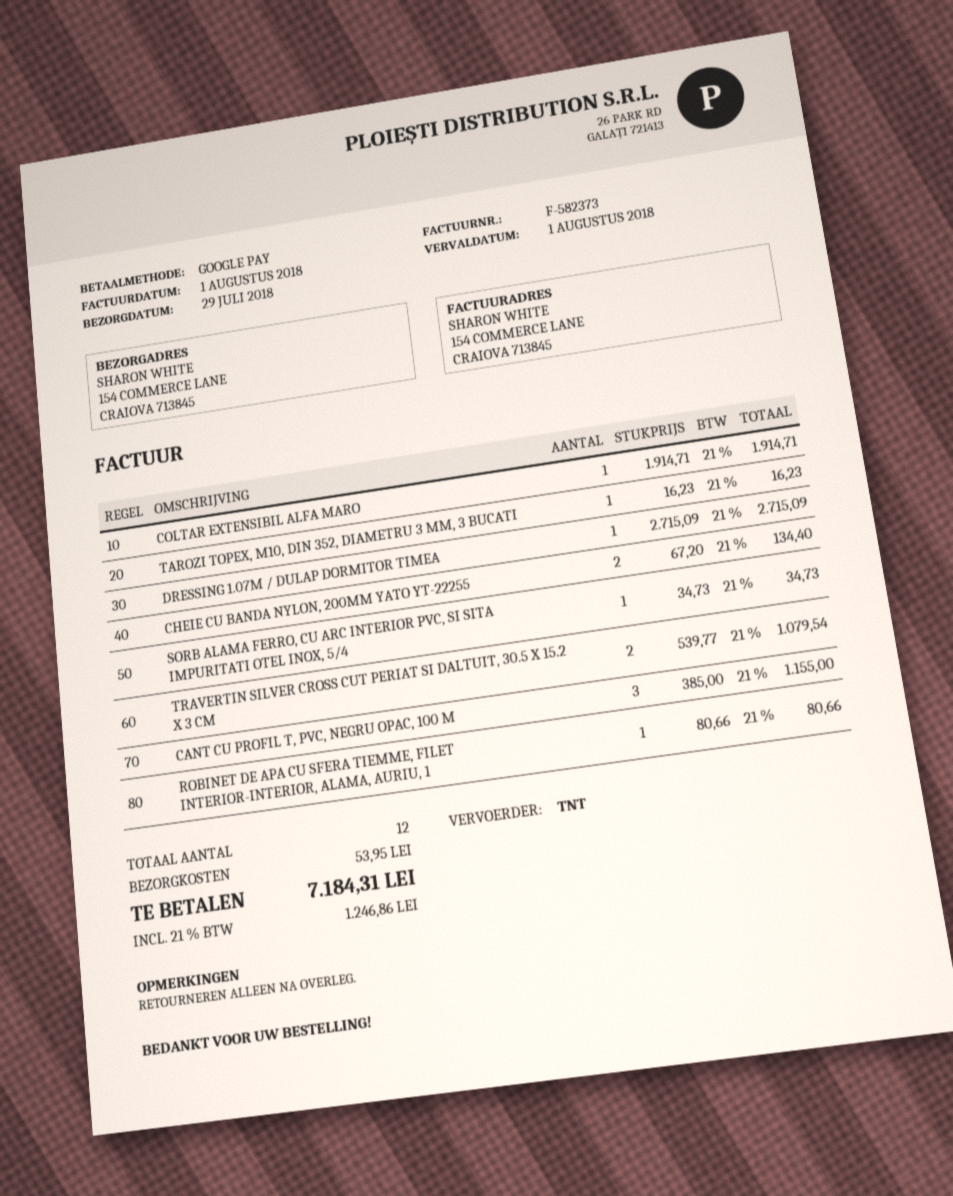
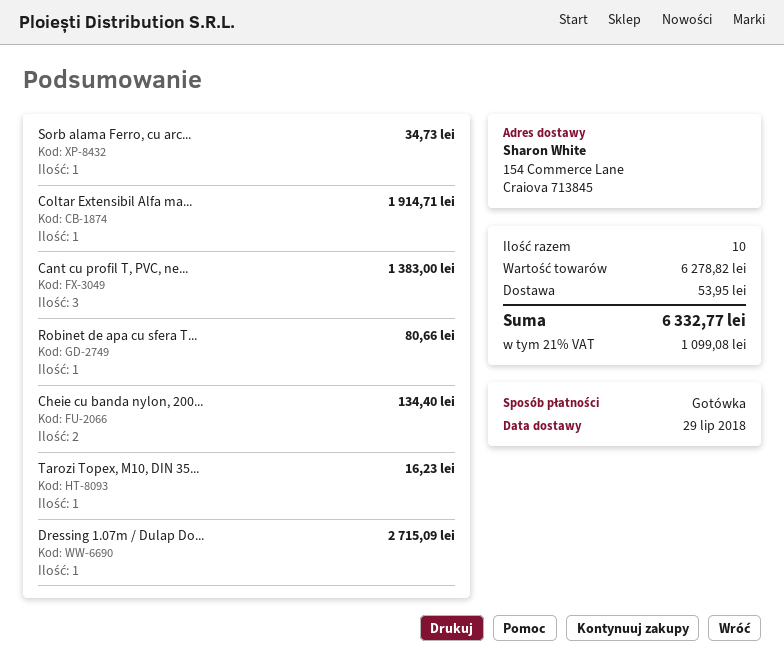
payment method: Google Pay -> cash
TRAVERTIN SILVER CROSS CUT PERIAT SI DALTUIT, 30.5 X 15.2 X 3 CM: 2 for 1079.54 -> none
CANT CU PROFIL T, PVC, NEGRU OPAC, 100 M: 3 for 1155.00 -> 3 for 1383.00
total quantity: 12 -> 10
tax: 21% = 1246.86 -> 21% = 1099.08
total: 7184.31 -> 6332.77

